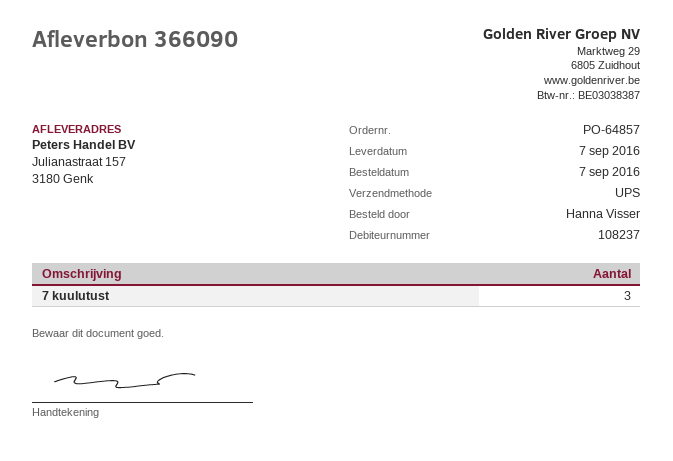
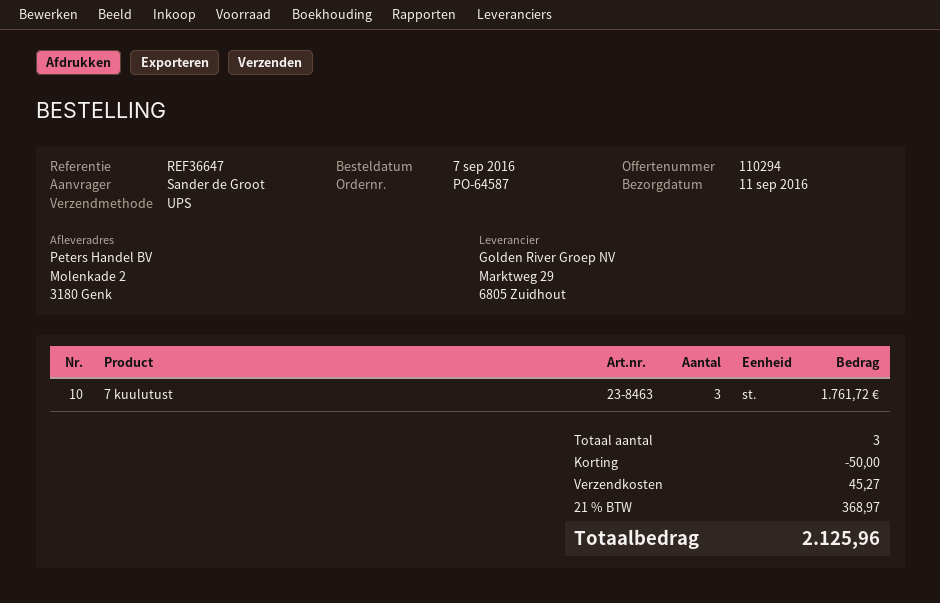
order number: PO-64857 -> PO-64587
delivery date: 2016-09-07 -> 2016-09-11
ordered by: Hanna Visser -> Sander de Groot
ship to: Julianastraat 157, 3180 Genk -> Molenkade 2, 3180 Genk

